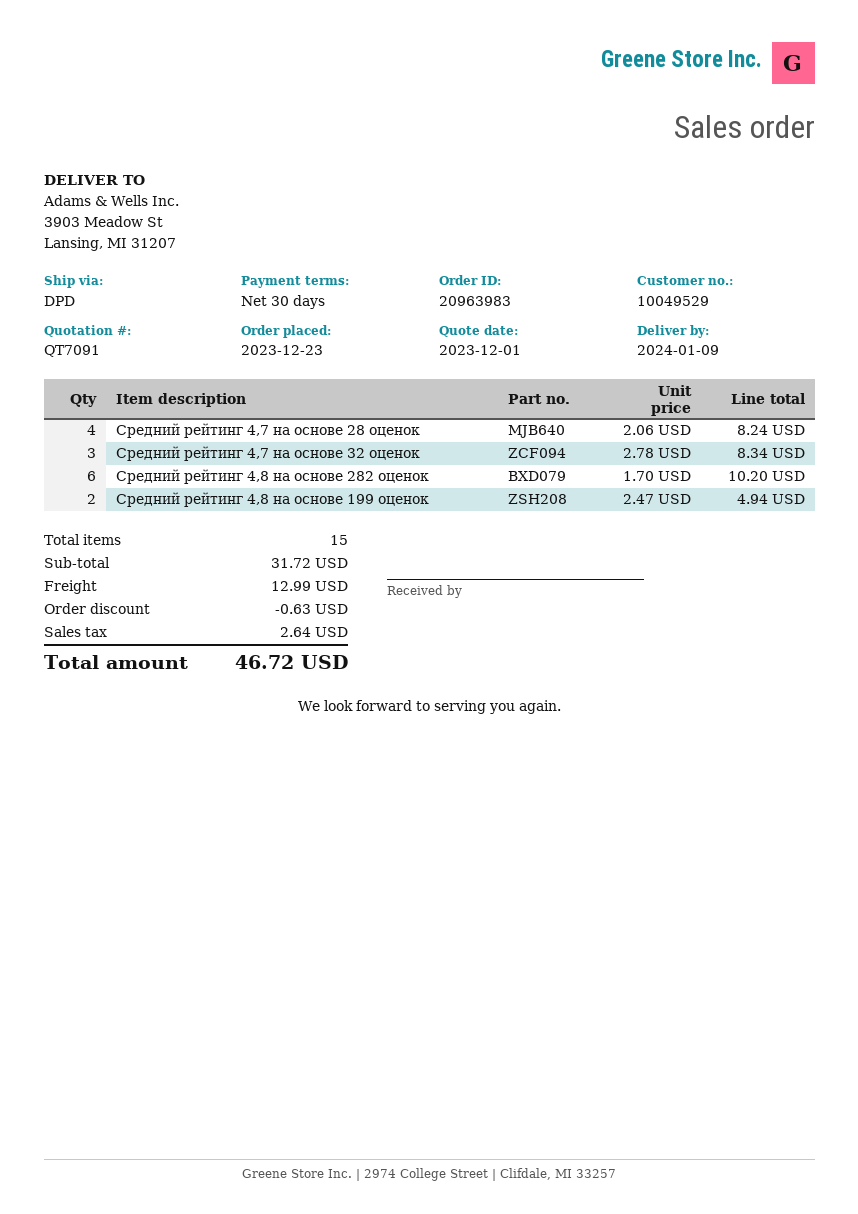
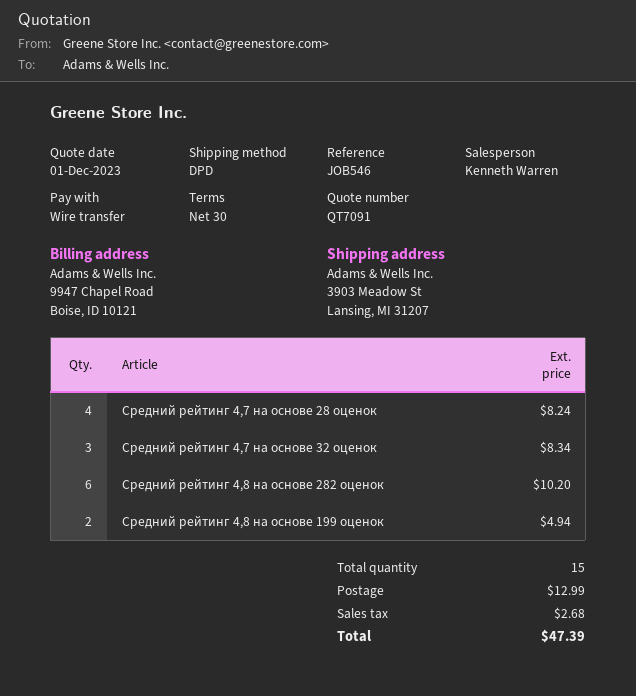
discount: 0.63 -> none
tax: 2.64 -> 2.68
total: 46.72 -> 47.39

